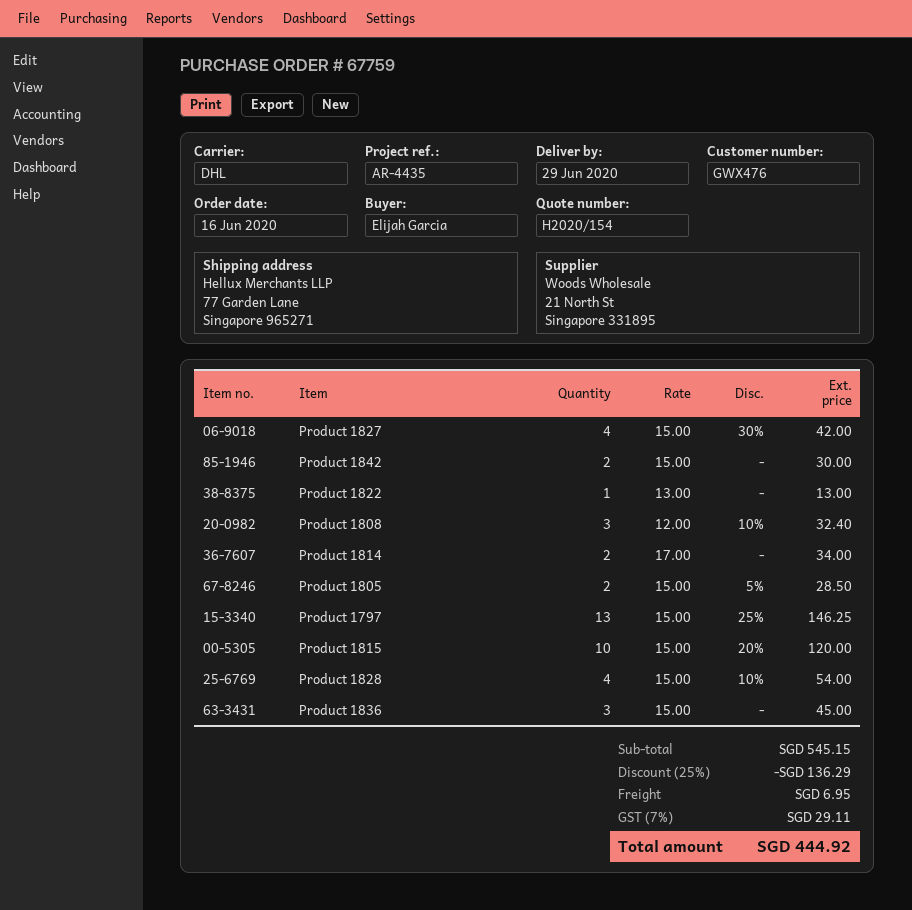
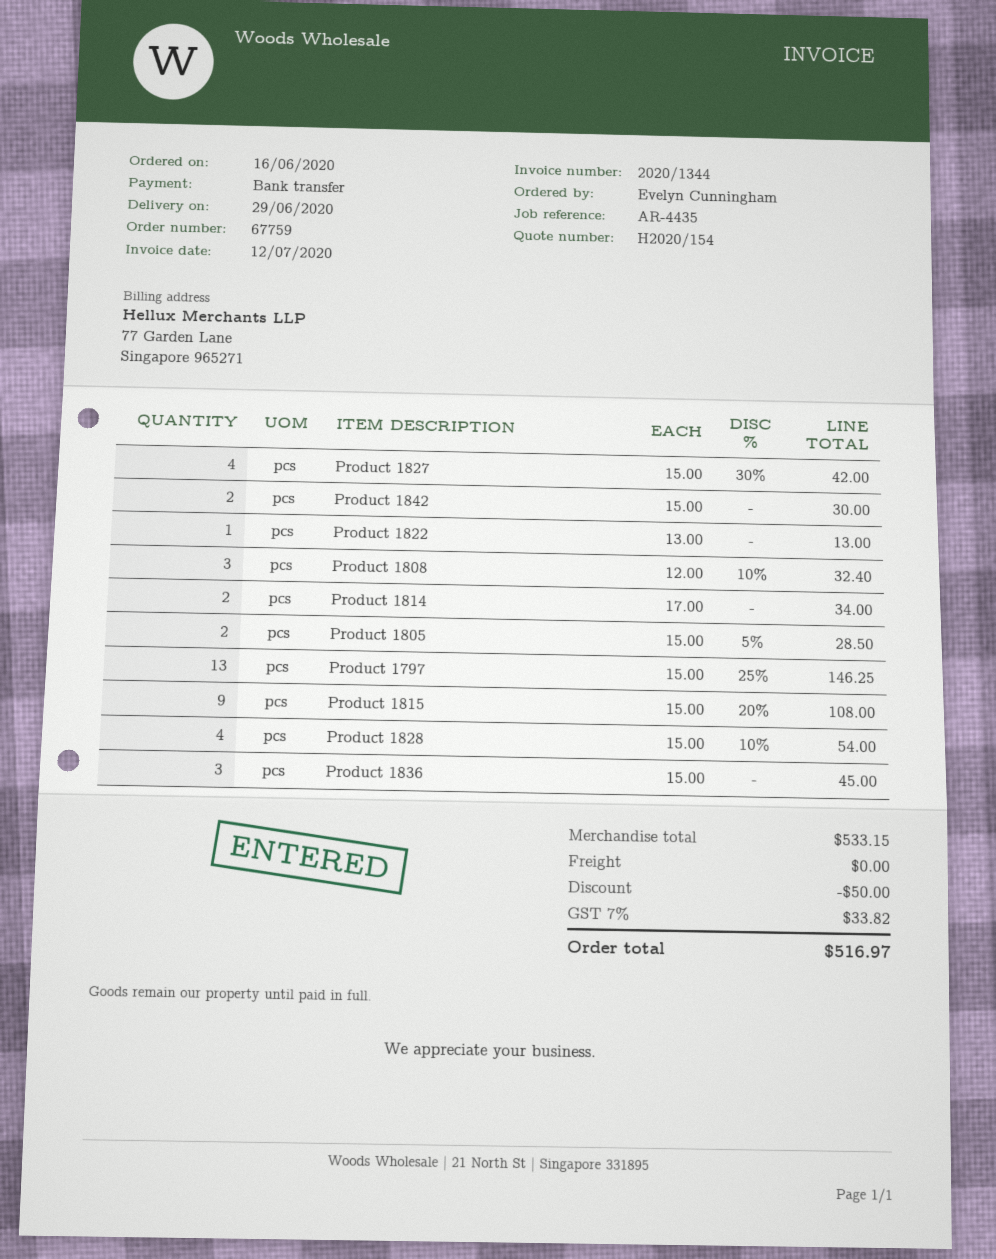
ordered by: Elijah Garcia -> Evelyn Cunningham
Product 1815: 10 x 15.00 - 20% = 120.00 -> 9 x 15.00 - 20% = 108.00
subtotal: 545.15 -> 533.15
discount: 136.29 -> 50.00
shipping: 6.95 -> 0.00
tax: 7% = 29.11 -> 7% = 33.82
total: 444.92 -> 516.97

